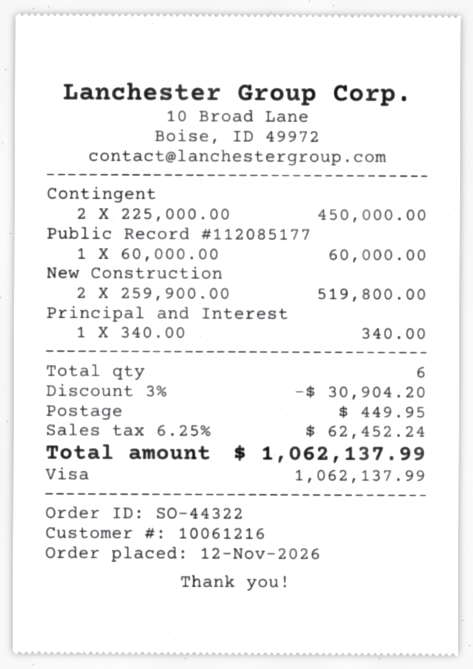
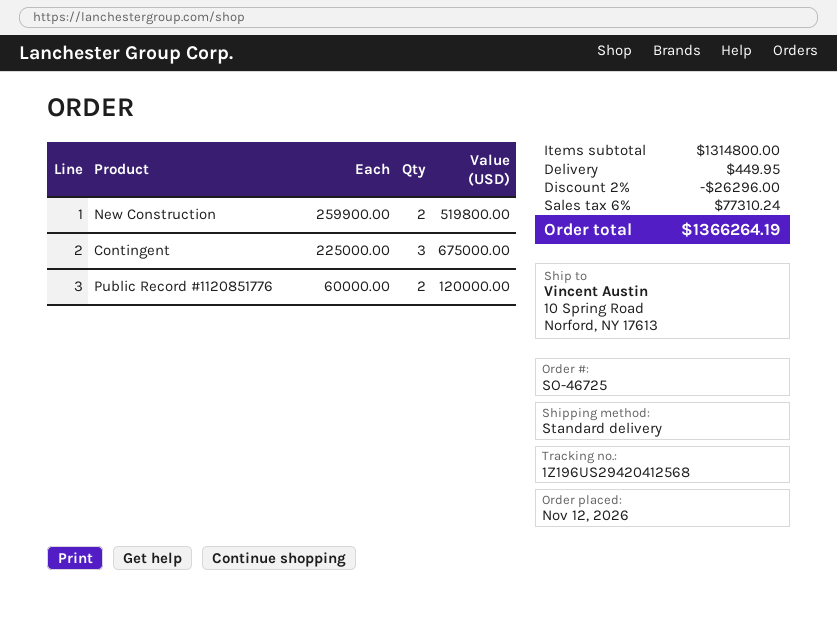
order number: SO-44322 -> SO-46725
Contingent: 2 x 225000.00 = 450000.00 -> 3 x 225000.00 = 675000.00
Public Record #112085177: 1 x 60000.00 = 60000.00 -> 2 x 60000.00 = 120000.00
Principal and Interest: 1 x 340.00 = 340.00 -> none
discount: 3% = 30904.20 -> 2% = 26296.00
tax: 6.25% = 62452.24 -> 6% = 77310.24
total: 1062137.99 -> 1366264.19

